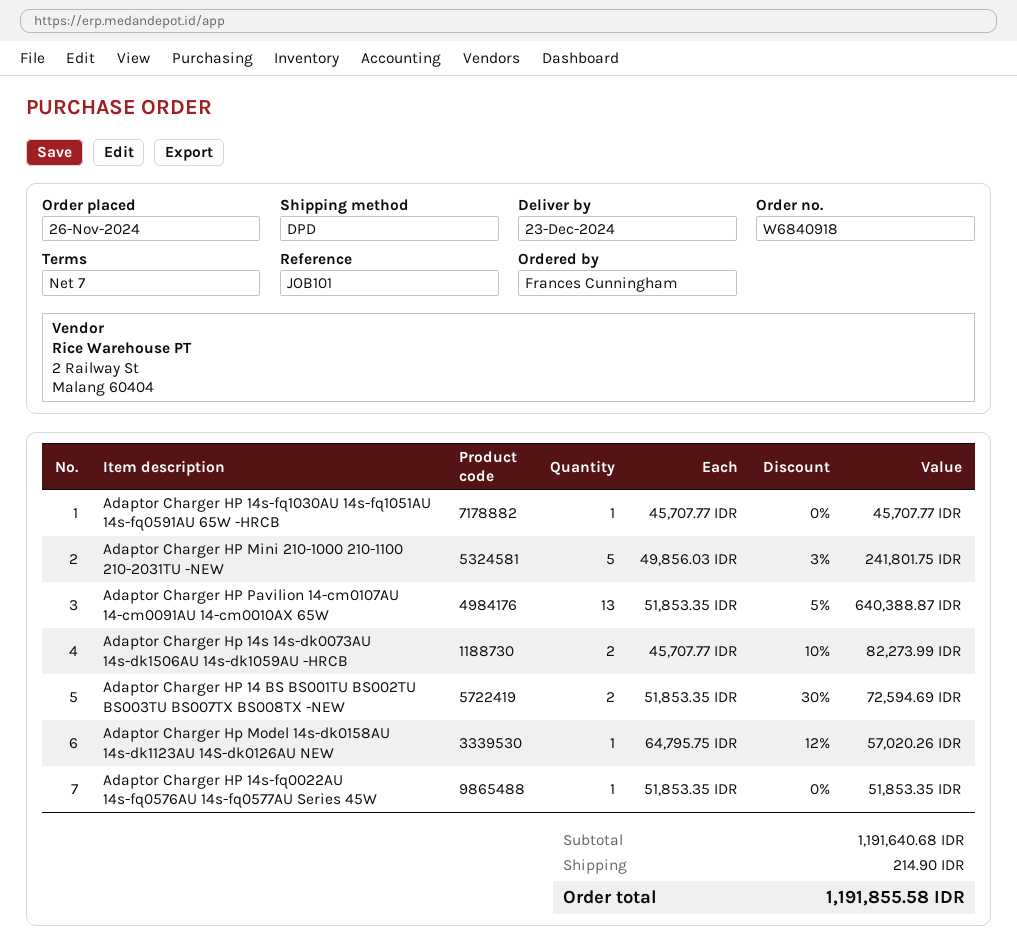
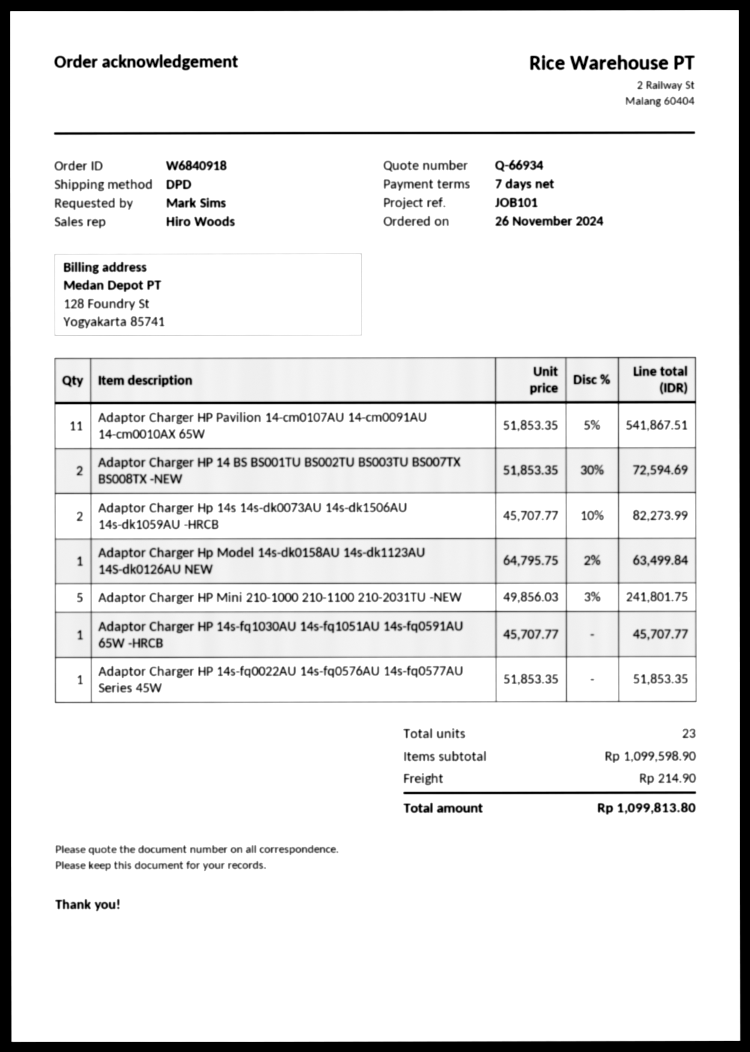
ordered by: Frances Cunningham -> Mark Sims
Adaptor Charger HP Pavilion 14-cm0107AU 14-cm0091AU 14-cm0010AX 65W: 13 x 51853.35 - 5% = 640388.87 -> 11 x 51853.35 - 5% = 541867.51
Adaptor Charger Hp Model 14s-dk0158AU 14s-dk1123AU 14S-dk0126AU NEW: 1 x 64795.75 - 12% = 57020.26 -> 1 x 64795.75 - 2% = 63499.84
subtotal: 1191640.68 -> 1099598.90
total: 1191855.58 -> 1099813.80

